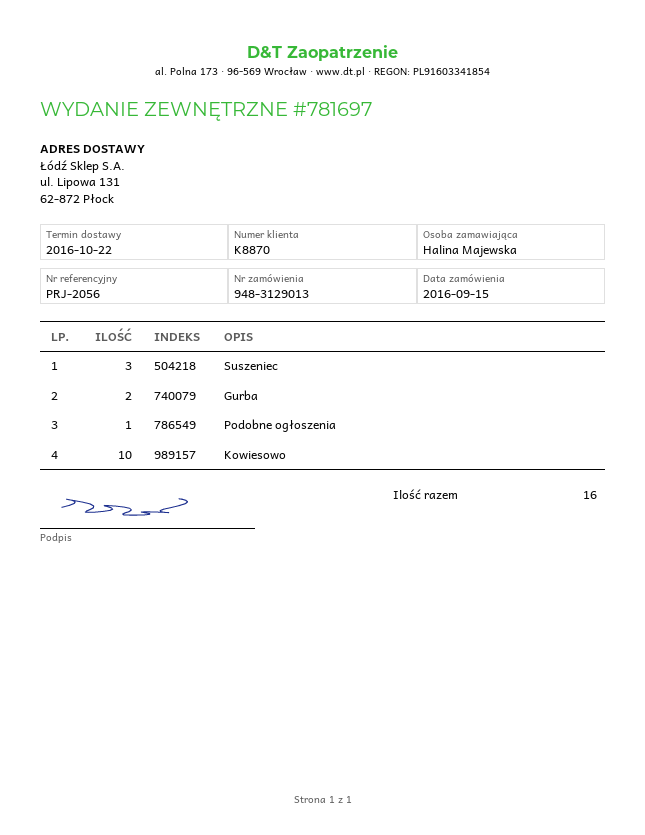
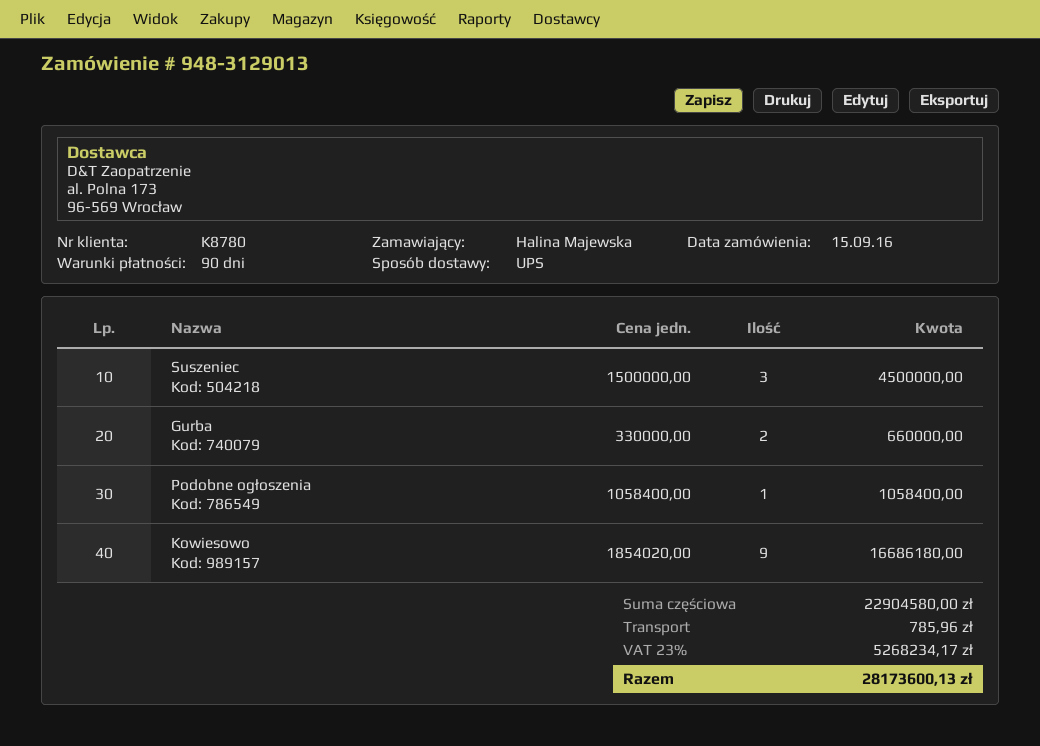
customer number: K8870 -> K8780
Kowiesowo: 10 -> 9

